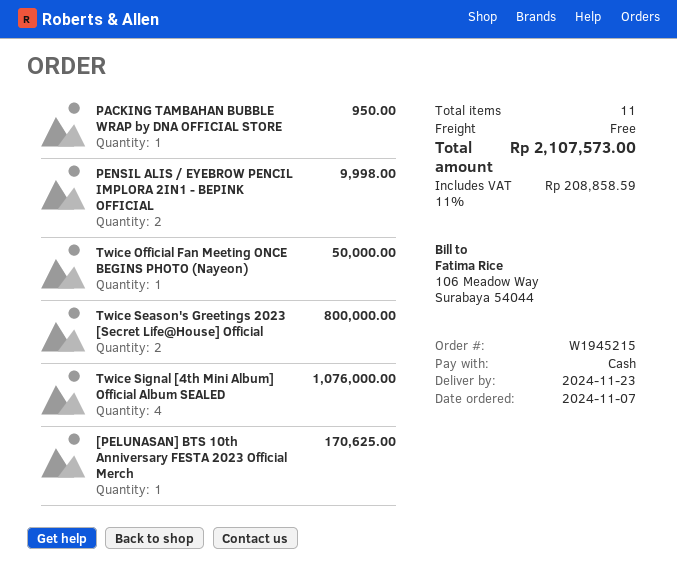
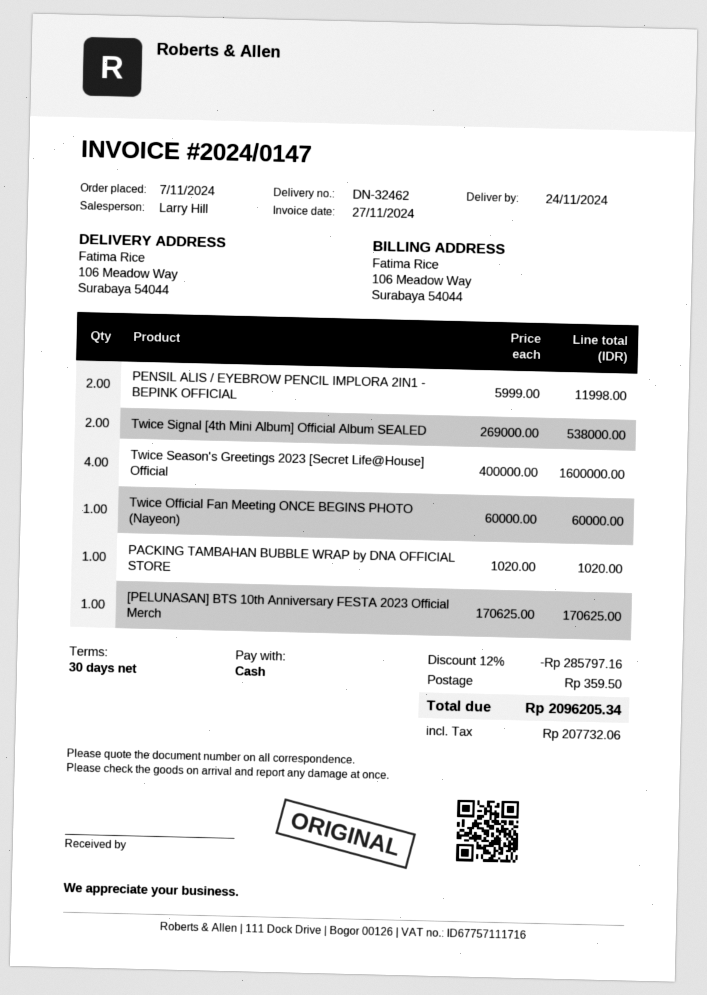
delivery date: 2024-11-23 -> 2024-11-24
PACKING TAMBAHAN BUBBLE WRAP by DNA OFFICIAL STORE: 1 for 950.00 -> 1 for 1020.00
PENSIL ALIS / EYEBROW PENCIL IMPLORA 2IN1 - BEPINK OFFICIAL: 2 for 9998.00 -> 2 for 11998.00
Twice Official Fan Meeting ONCE BEGINS PHOTO (Nayeon): 1 for 50000.00 -> 1 for 60000.00
Twice Season's Greetings 2023 [Secret Life@House] Official: 2 for 800000.00 -> 4 for 1600000.00
Twice Signal [4th Mini Album] Official Album SEALED: 4 for 1076000.00 -> 2 for 538000.00
discount: none -> 12% = 285797.16
shipping: 0.00 -> 359.50
tax: 208858.59 -> 207732.06
total: 2107573.00 -> 2096205.34

